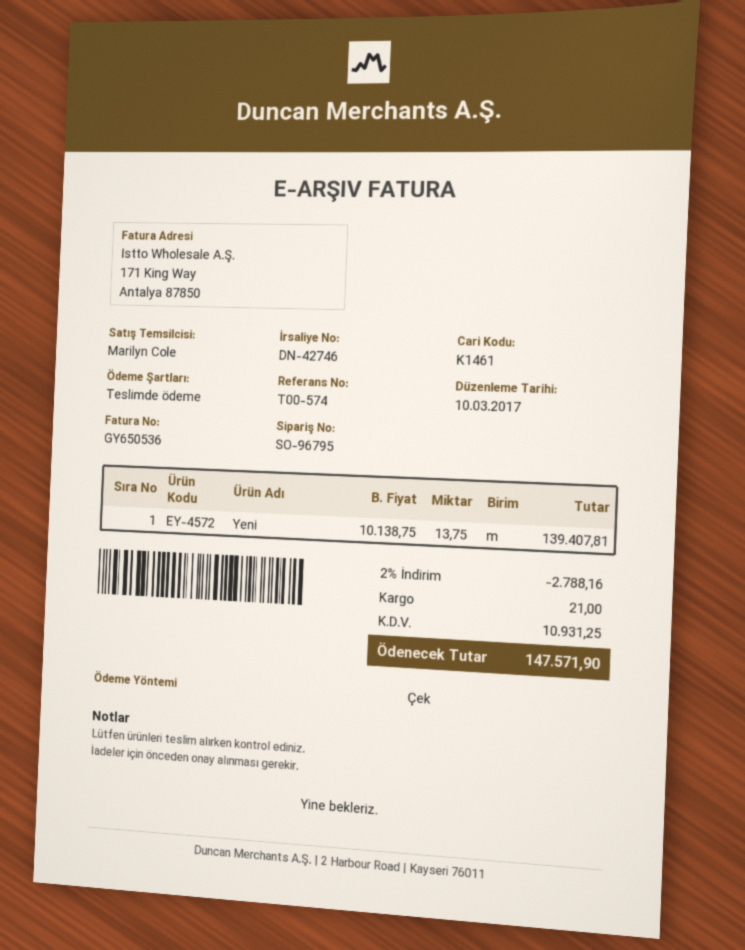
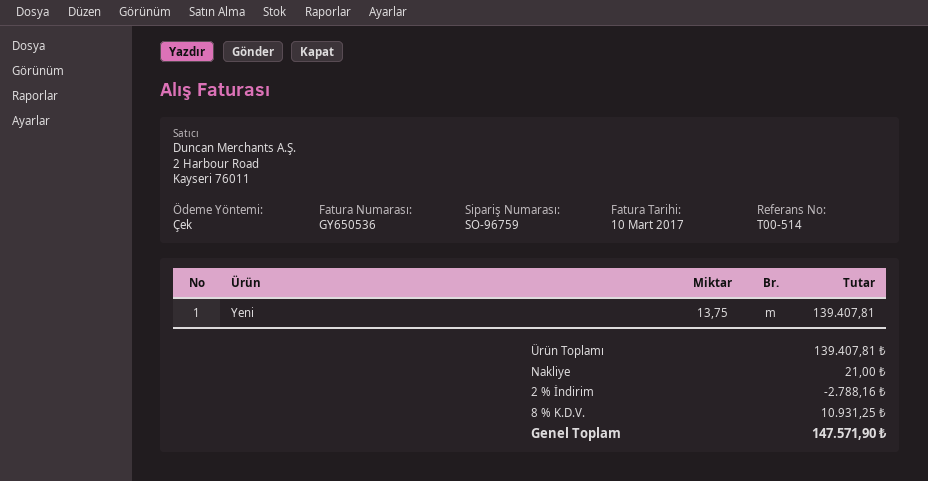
order number: SO-96795 -> SO-96759
reference: T00-574 -> T00-514

